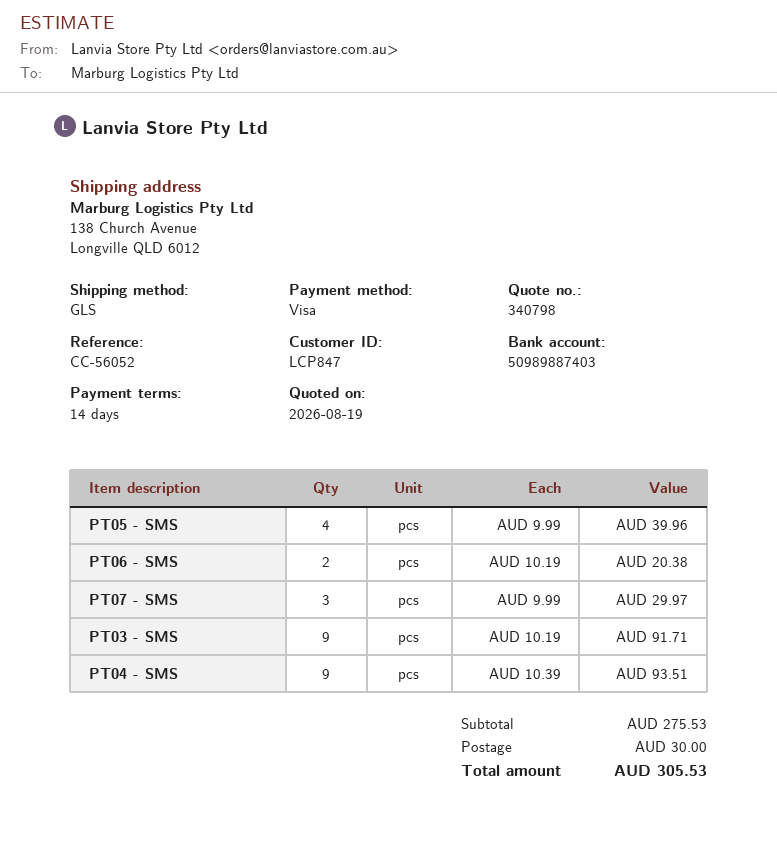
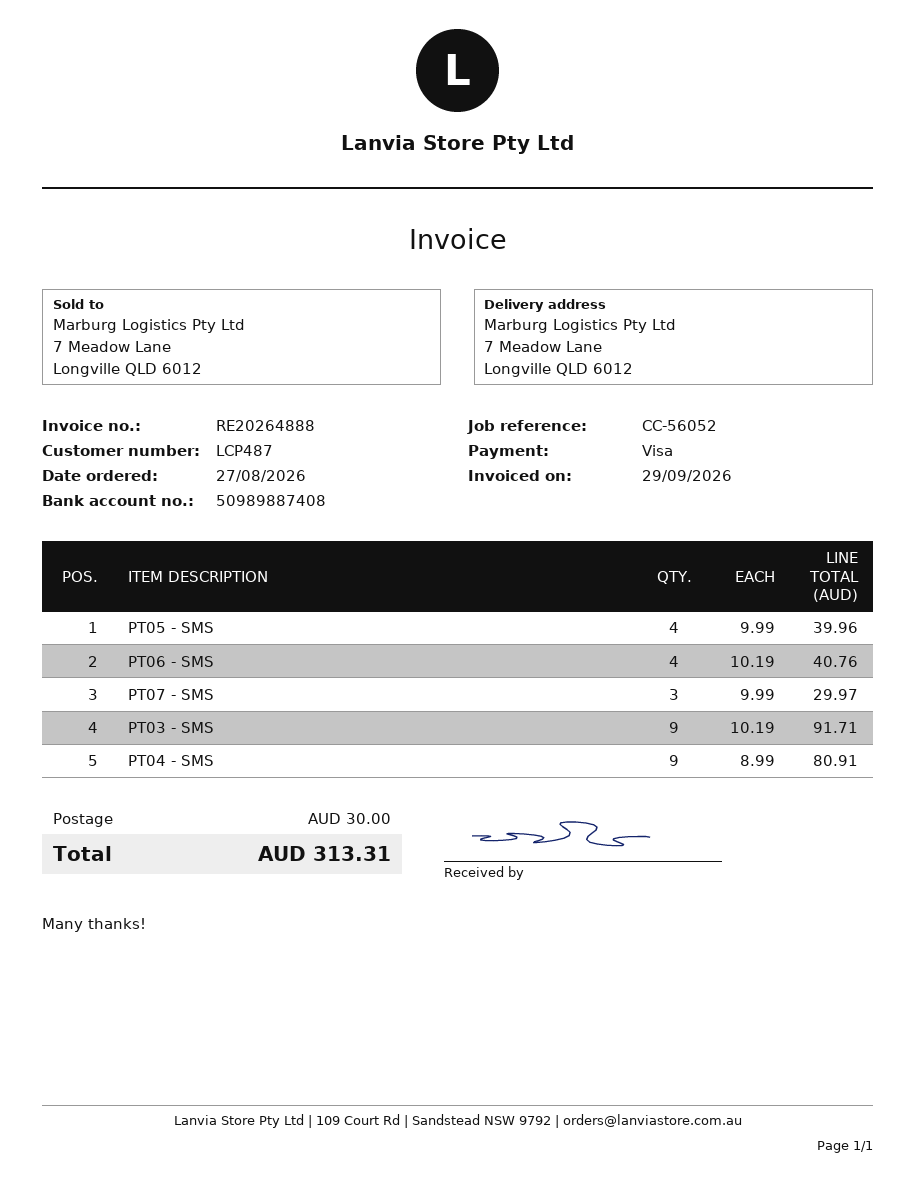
customer number: LCP847 -> LCP487
bank account: 50989887403 -> 50989887408
ship to: 138 Church Avenue, Longville QLD 6012 -> 7 Meadow Lane, Longville QLD 6012
PT06 - SMS: 2 x 10.19 = 20.38 -> 4 x 10.19 = 40.76
PT04 - SMS: 9 x 10.39 = 93.51 -> 9 x 8.99 = 80.91
total: 305.53 -> 313.31

